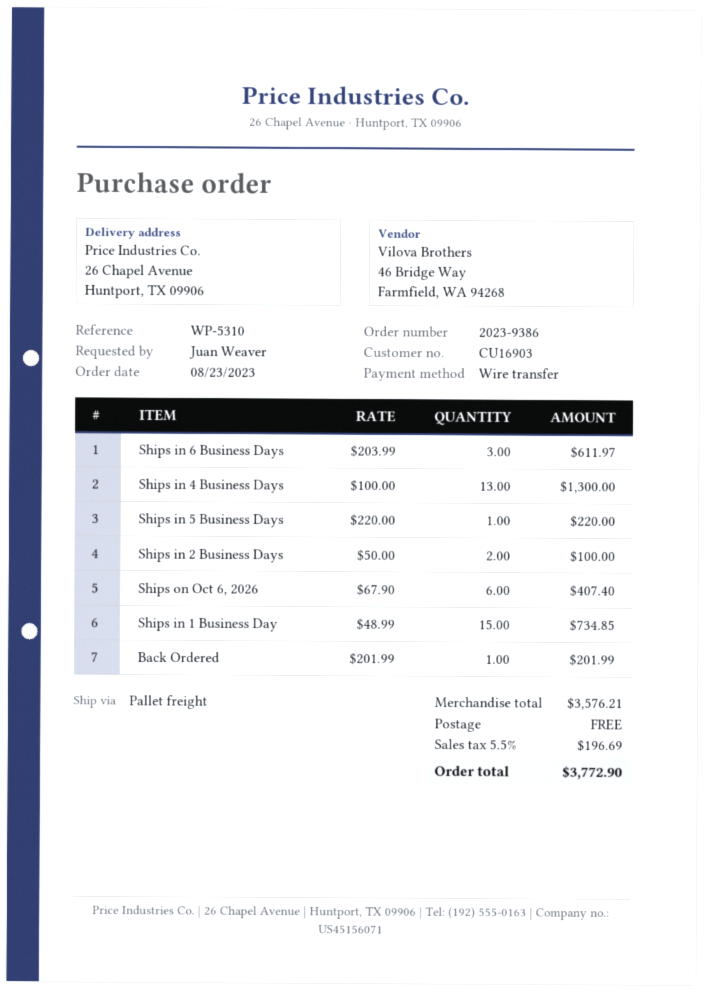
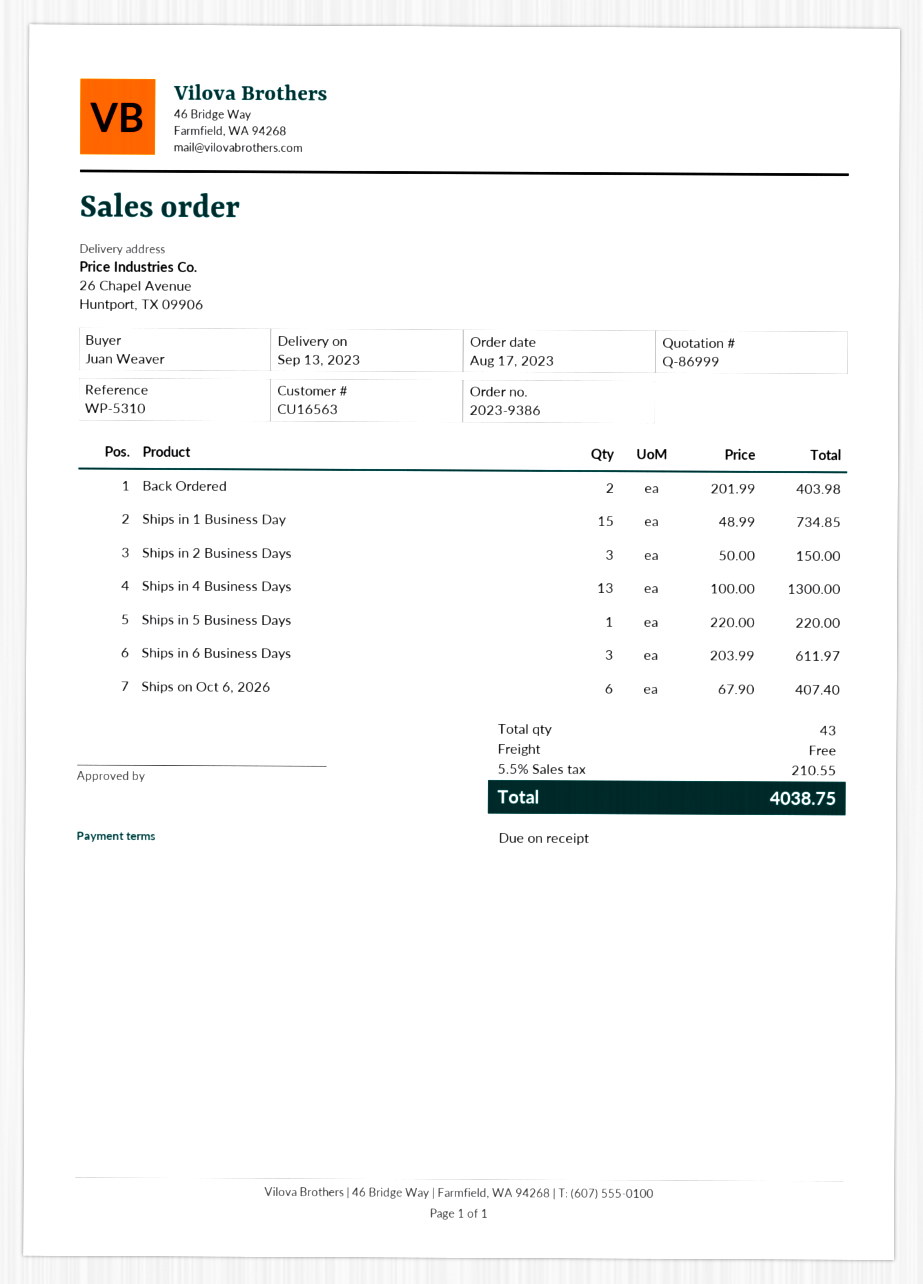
order date: 2023-08-23 -> 2023-08-17
customer number: CU16903 -> CU16563
Ships in 2 Business Days: 2 x 50.00 = 100.00 -> 3 x 50.00 = 150.00
Back Ordered: 1 x 201.99 = 201.99 -> 2 x 201.99 = 403.98
tax: 5.5% = 196.69 -> 5.5% = 210.55
total: 3772.90 -> 4038.75

